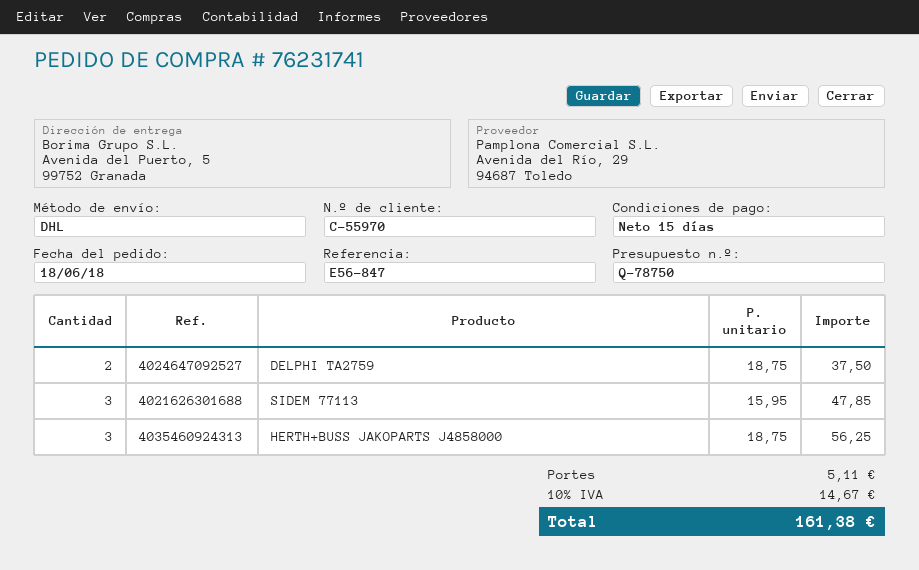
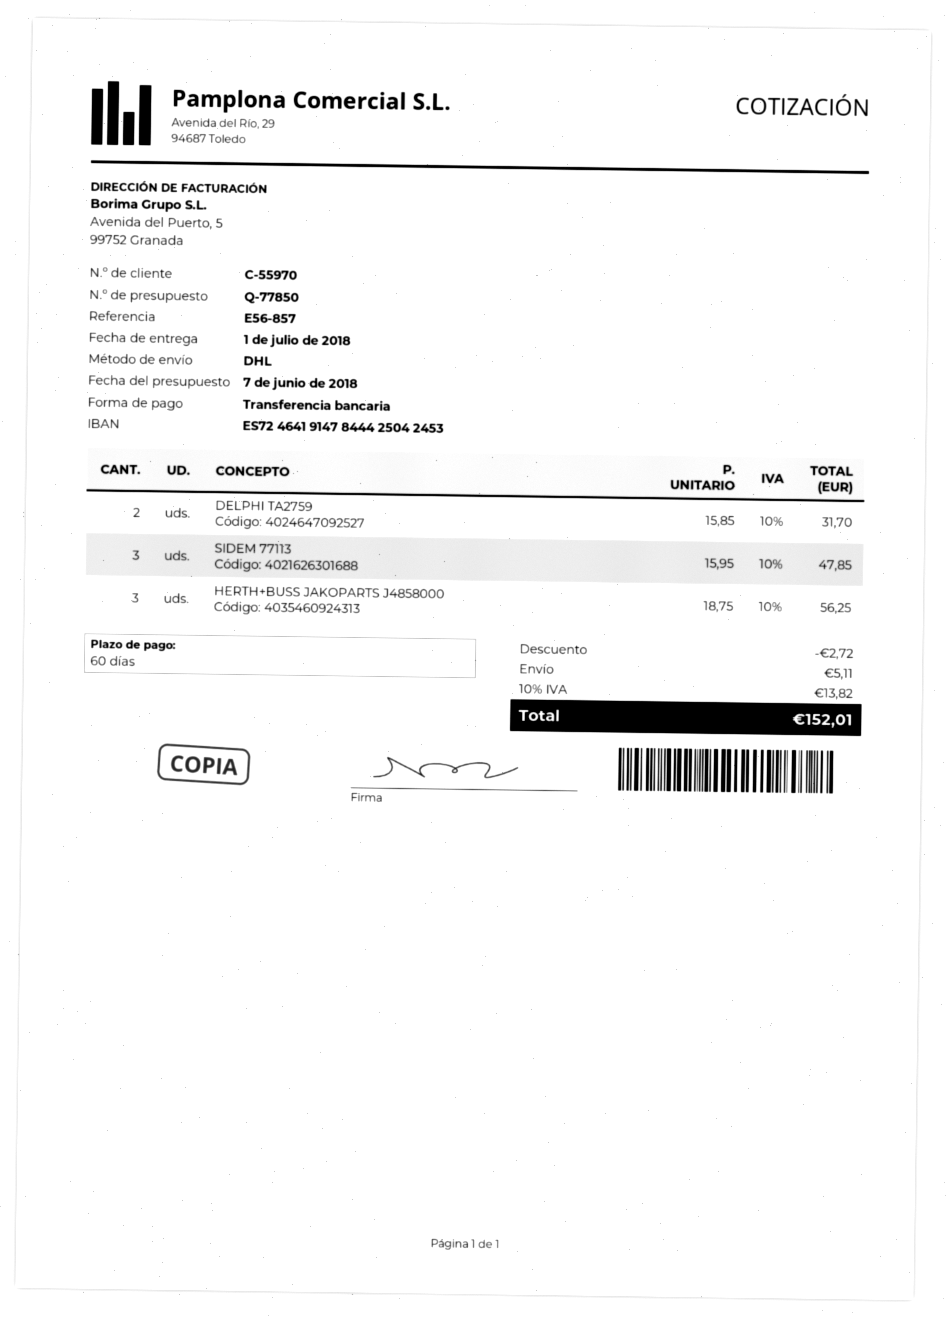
quote number: Q-78750 -> Q-77850
payment terms: 15 days -> 60 days
reference: E56-847 -> E56-857
DELPHI TA2759: 2 x 18.75 = 37.50 -> 2 x 15.85 = 31.70
discount: none -> 2.72
tax: 10% = 14.67 -> 10% = 13.82
total: 161.38 -> 152.01

